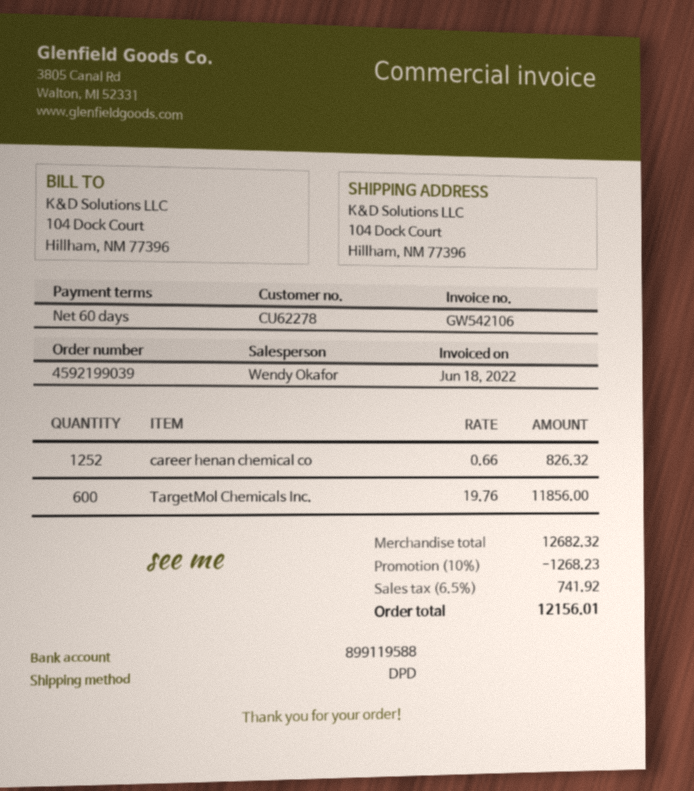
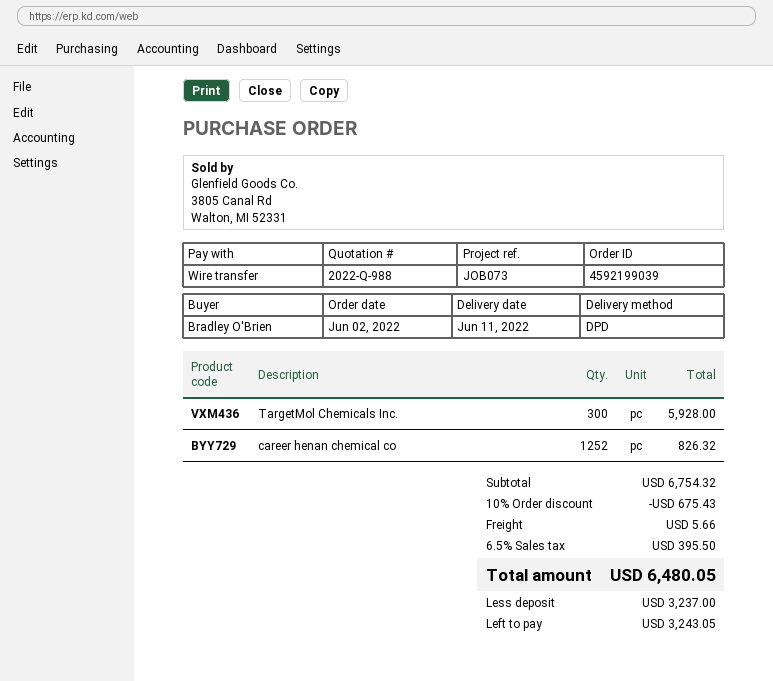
TargetMol Chemicals Inc.: 600 for 11856.00 -> 300 for 5928.00
subtotal: 12682.32 -> 6754.32
discount: 10% = 1268.23 -> 10% = 675.43
shipping: none -> 5.66
tax: 6.5% = 741.92 -> 6.5% = 395.50
total: 12156.01 -> 6480.05

